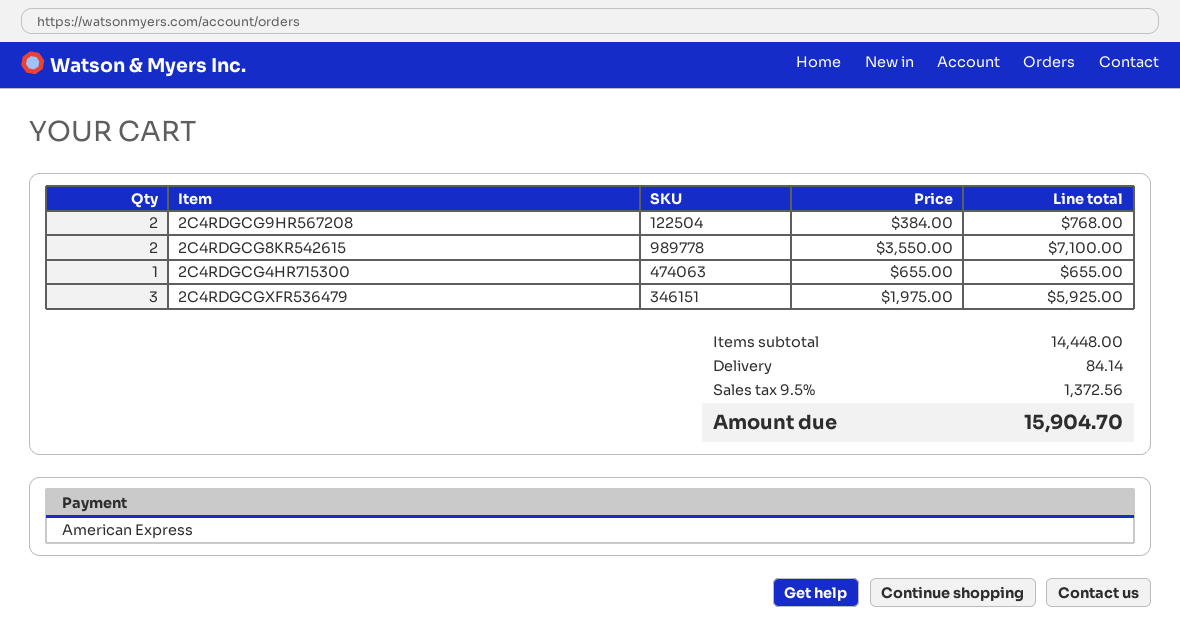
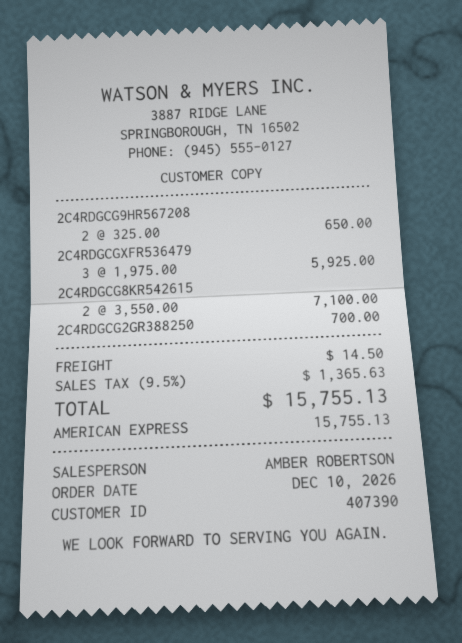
2C4RDGCG9HR567208: 2 x 384.00 = 768.00 -> 2 x 325.00 = 650.00
2C4RDGCG4HR715300: 1 x 655.00 = 655.00 -> none
2C4RDGCG2GR388250: none -> 1 x 700.00 = 700.00
shipping: 84.14 -> 14.50
tax: 9.5% = 1372.56 -> 9.5% = 1365.63
total: 15904.70 -> 15755.13

